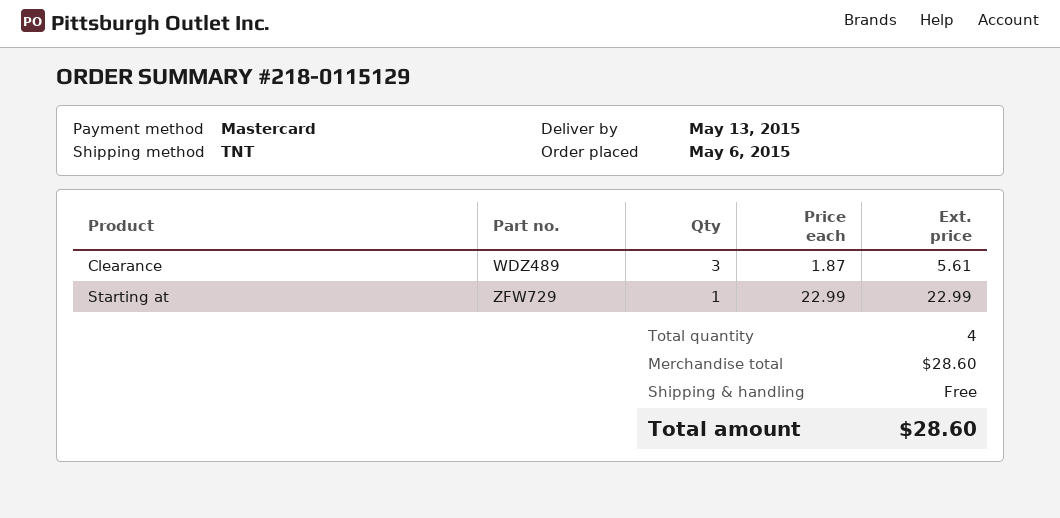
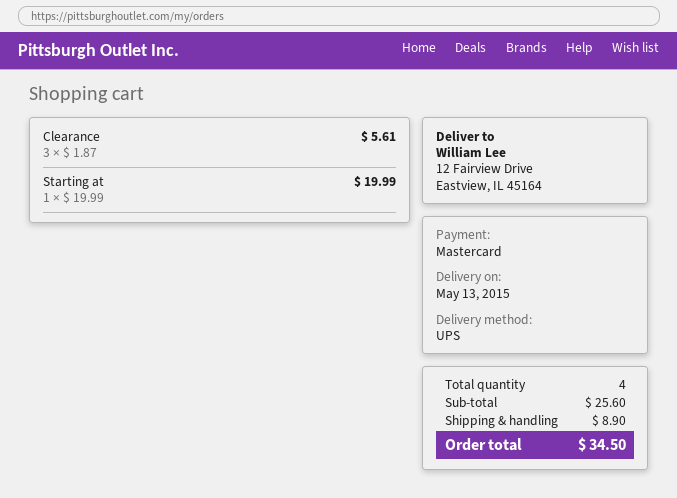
shipping method: TNT -> UPS
Starting at: 1 x 22.99 = 22.99 -> 1 x 19.99 = 19.99
subtotal: 28.60 -> 25.60
shipping: 0.00 -> 8.90
total: 28.60 -> 34.50

